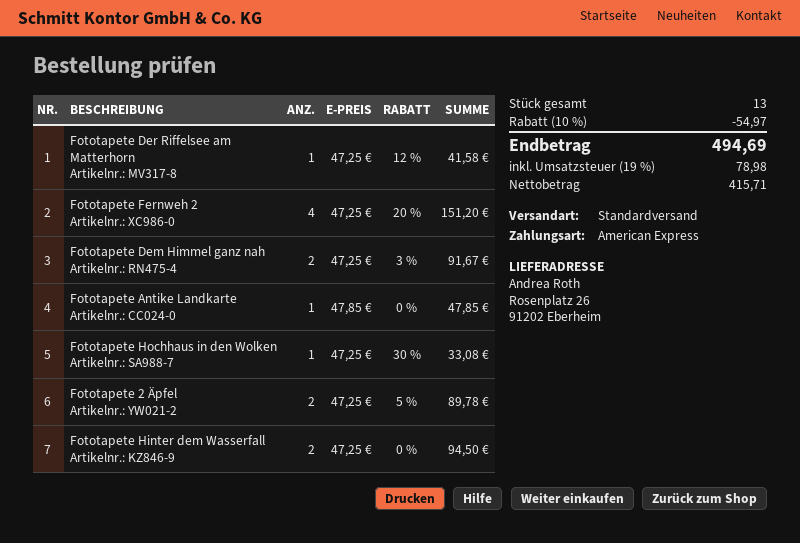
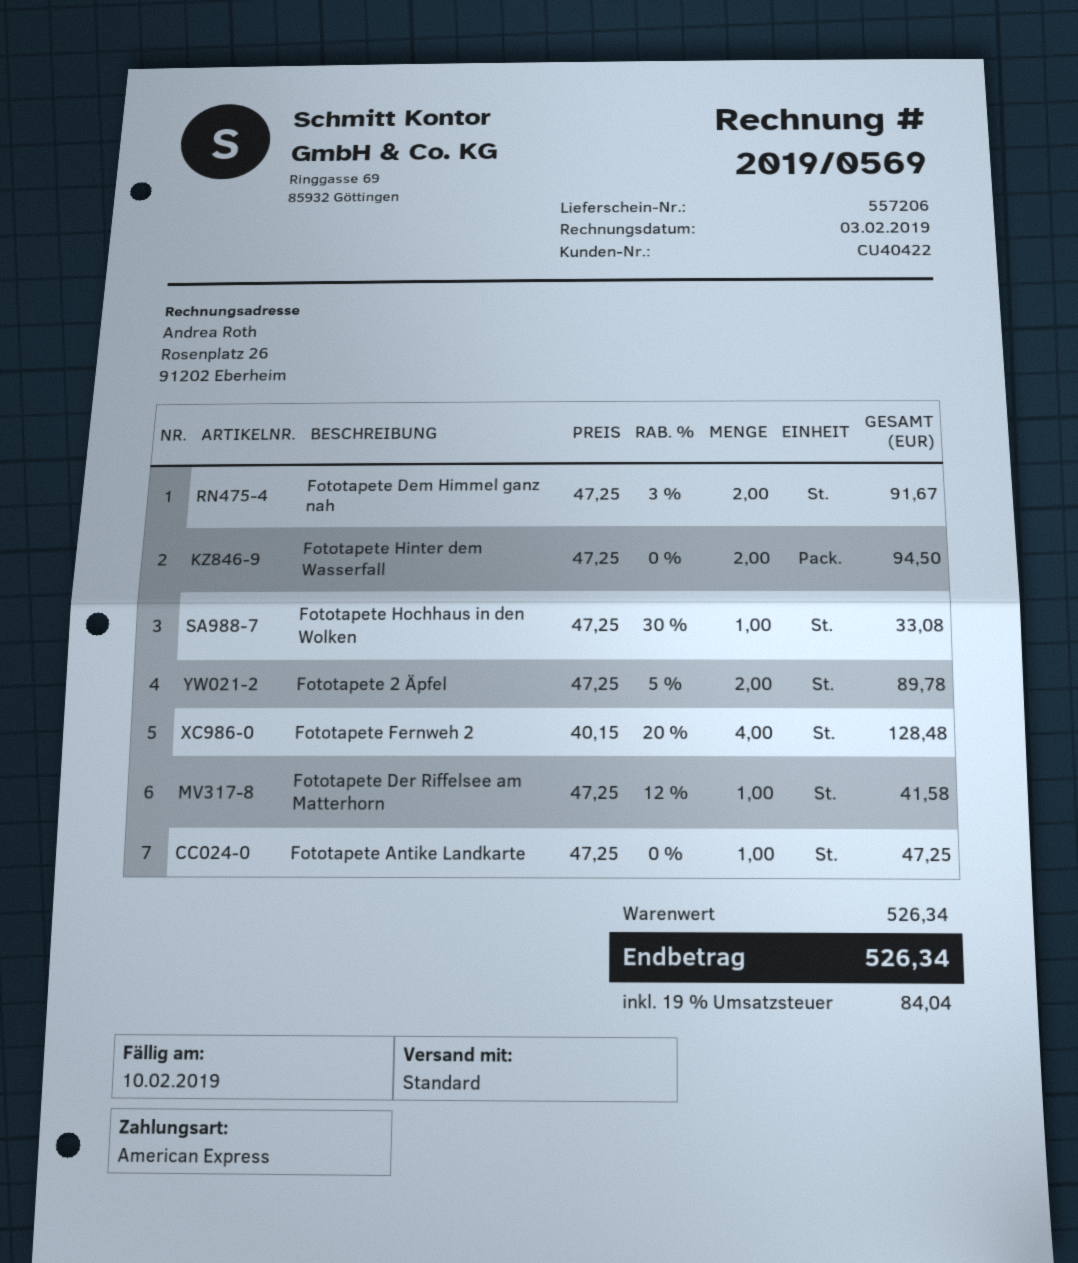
Fototapete Fernweh 2: 4 x 47.25 - 20% = 151.20 -> 4 x 40.15 - 20% = 128.48
Fototapete Antike Landkarte: 1 x 47.85 = 47.85 -> 1 x 47.25 = 47.25
discount: 10% = 54.97 -> none
tax: 19% = 78.98 -> 19% = 84.04
total: 494.69 -> 526.34

